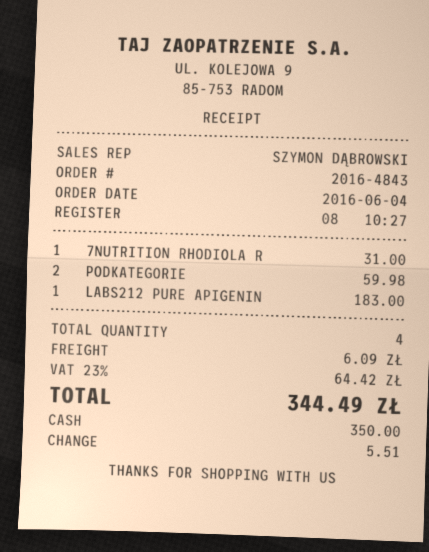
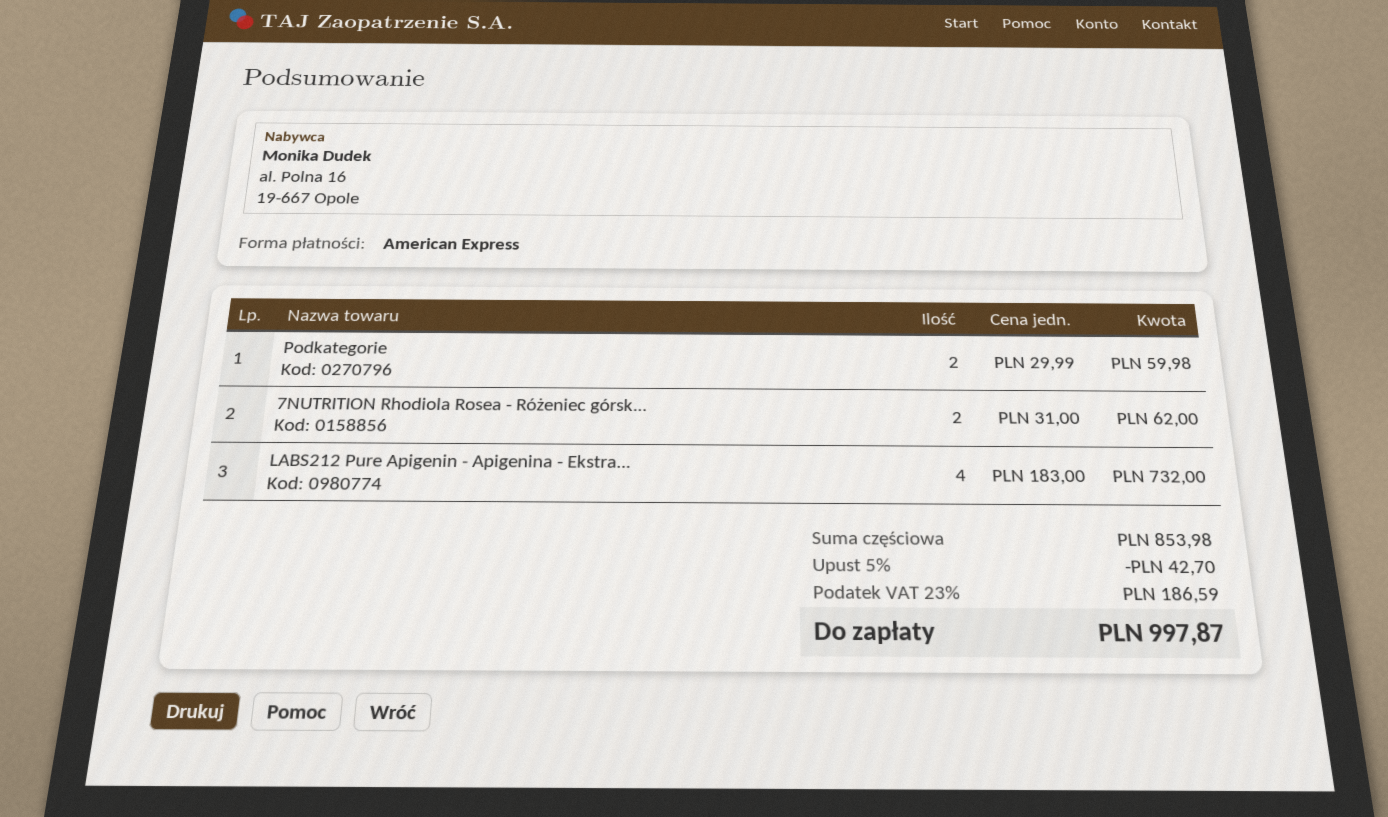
payment method: cash -> American Express
7NUTRITION RHODIOLA R: 1 for 31.00 -> 2 for 62.00
LABS212 PURE APIGENIN: 1 for 183.00 -> 4 for 732.00
discount: none -> 5% = 42.70
shipping: 6.09 -> none
tax: 23% = 64.42 -> 23% = 186.59
total: 344.49 -> 997.87

